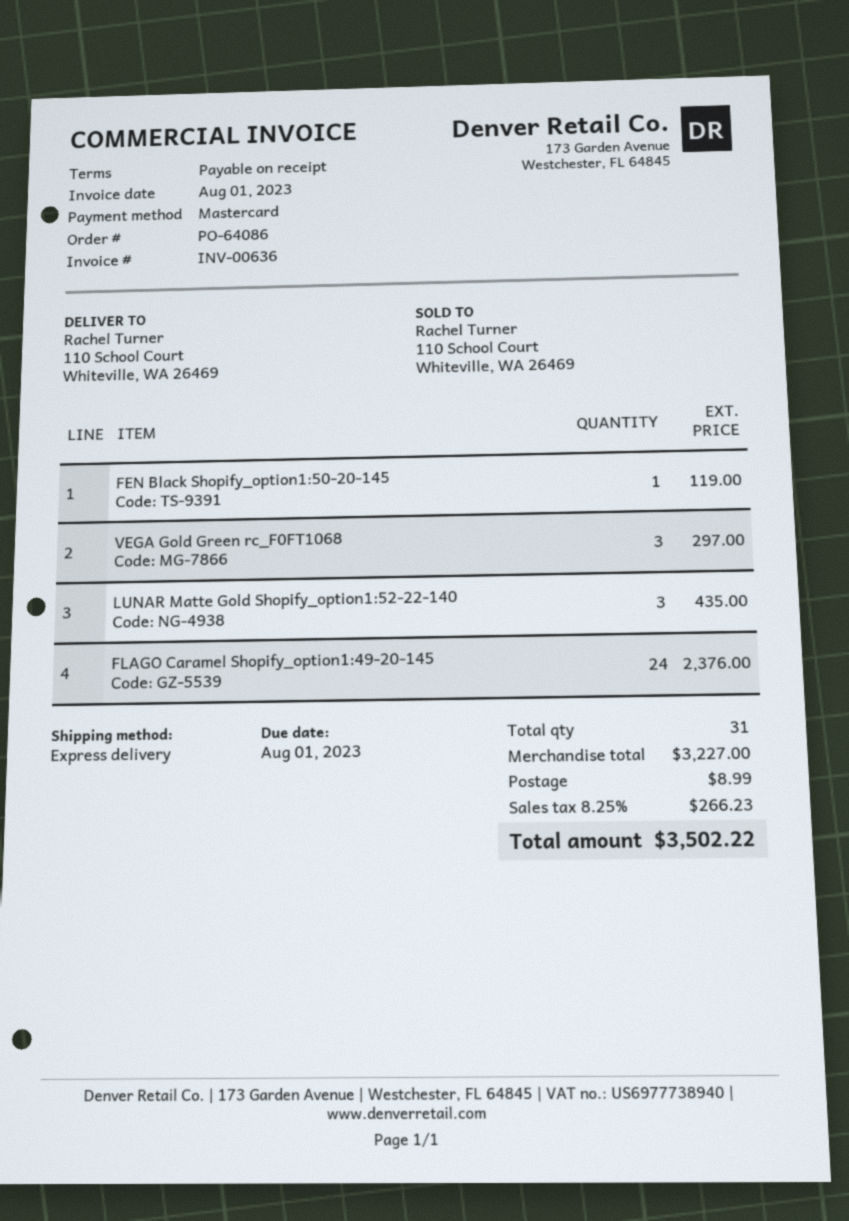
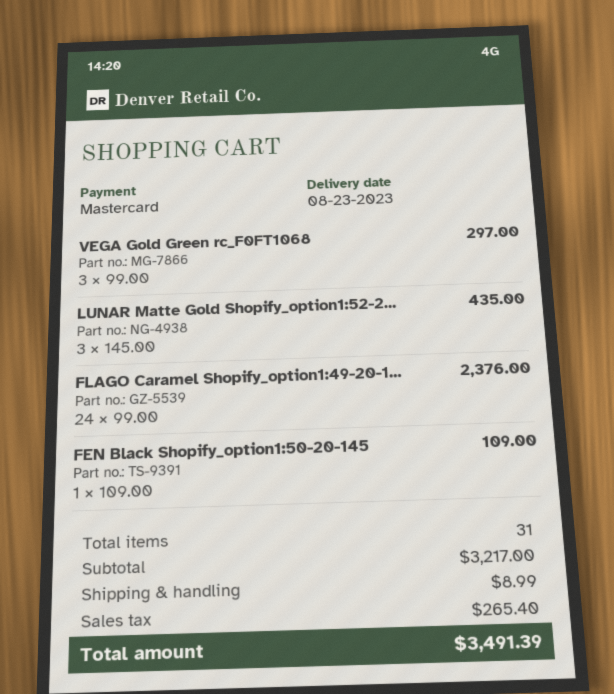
FEN Black Shopify_option1:50-20-145: 1 for 119.00 -> 1 for 109.00
subtotal: 3227.00 -> 3217.00
tax: 266.23 -> 265.40
total: 3502.22 -> 3491.39

